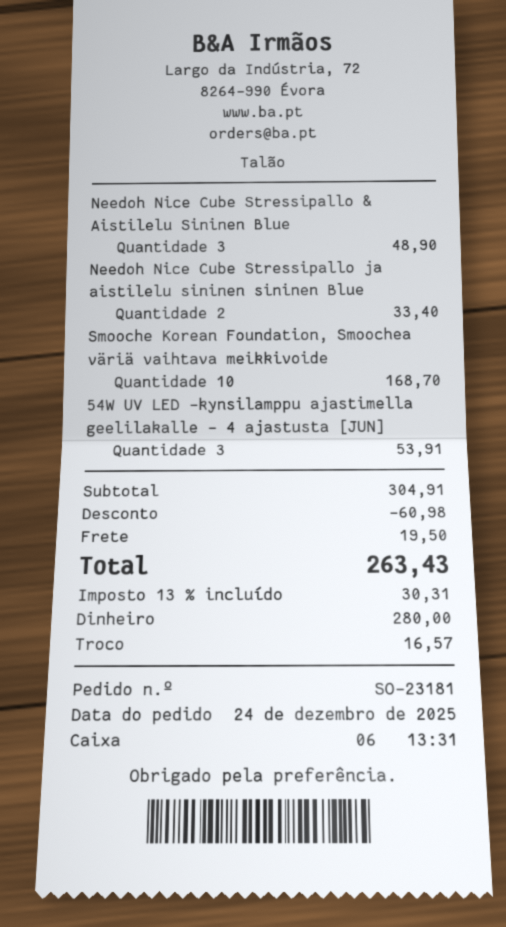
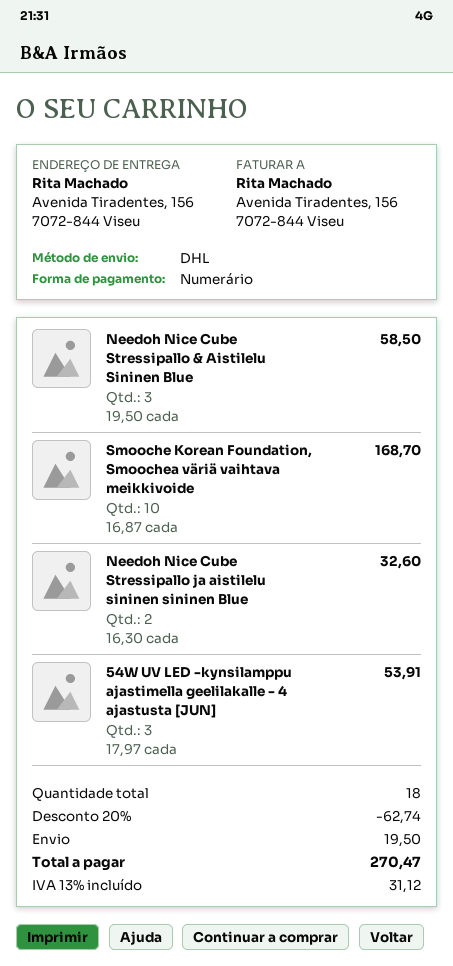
Needoh Nice Cube Stressipallo & Aistilelu Sininen Blue: 3 for 48.90 -> 3 for 58.50
Needoh Nice Cube Stressipallo ja aistilelu sininen sininen Blue: 2 for 33.40 -> 2 for 32.60
discount: 60.98 -> 62.74
tax: 13% = 30.31 -> 13% = 31.12
total: 263.43 -> 270.47

